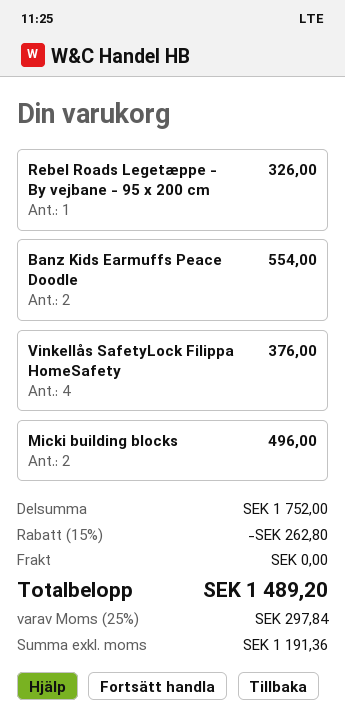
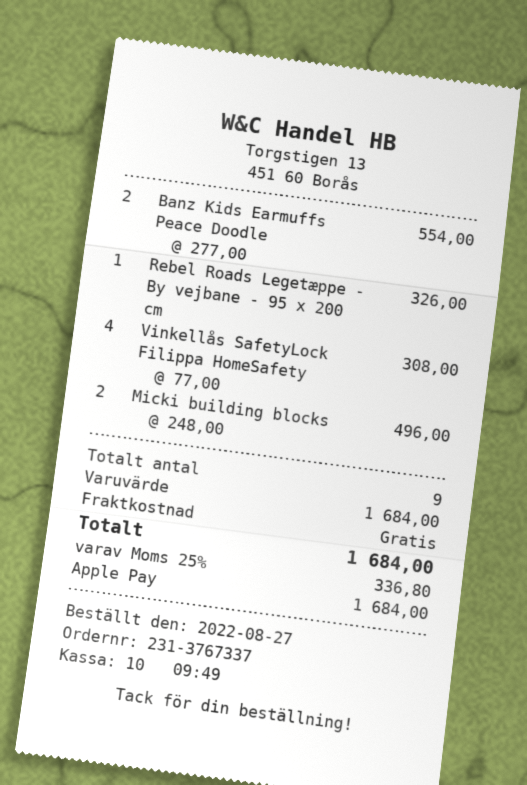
Vinkellås SafetyLock Filippa HomeSafety: 4 for 376.00 -> 4 for 308.00
subtotal: 1752.00 -> 1684.00
discount: 15% = 262.80 -> none
tax: 25% = 297.84 -> 25% = 336.80
total: 1489.20 -> 1684.00

